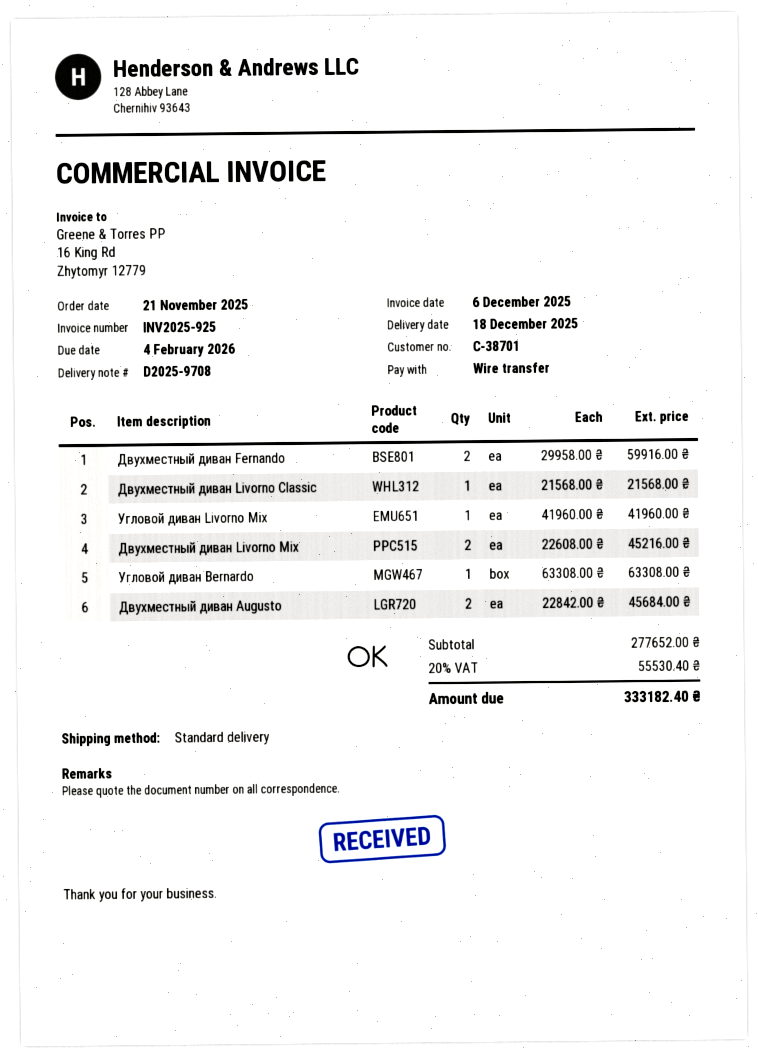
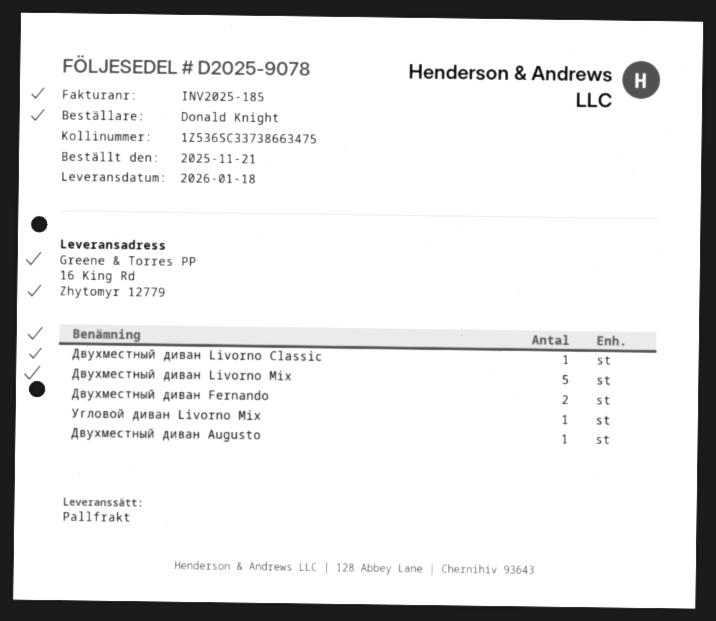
delivery note number: D2025-9708 -> D2025-9078
delivery date: 2025-12-18 -> 2026-01-18
invoice number: INV2025-925 -> INV2025-185
shipping method: standard -> pallet freight
Двухместный диван Livorno Mix: 2 -> 5
Угловой диван Bernardo: 1 -> none
Двухместный диван Augusto: 2 -> 1

